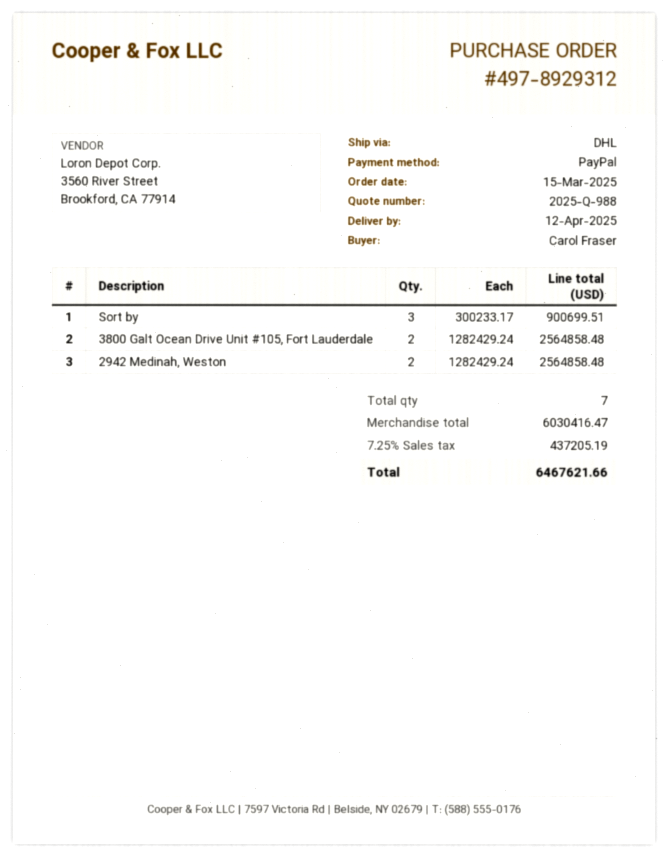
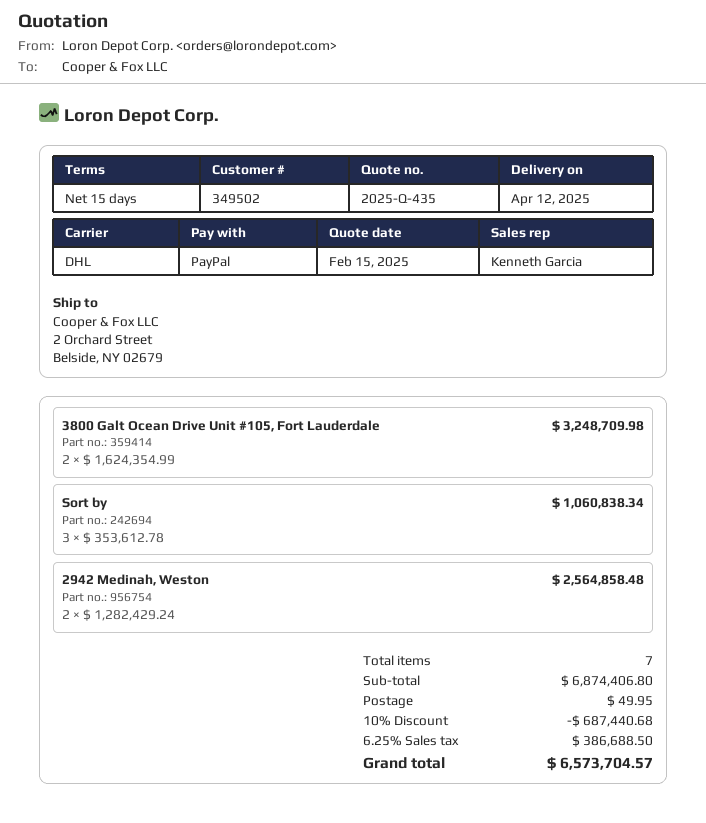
quote number: 2025-Q-988 -> 2025-Q-435
Sort by: 3 x 300233.17 = 900699.51 -> 3 x 353612.78 = 1060838.34
3800 Galt Ocean Drive Unit #105, Fort Lauderdale: 2 x 1282429.24 = 2564858.48 -> 2 x 1624354.99 = 3248709.98
subtotal: 6030416.47 -> 6874406.80
discount: none -> 10% = 687440.68
shipping: none -> 49.95
tax: 7.25% = 437205.19 -> 6.25% = 386688.50
total: 6467621.66 -> 6573704.57

